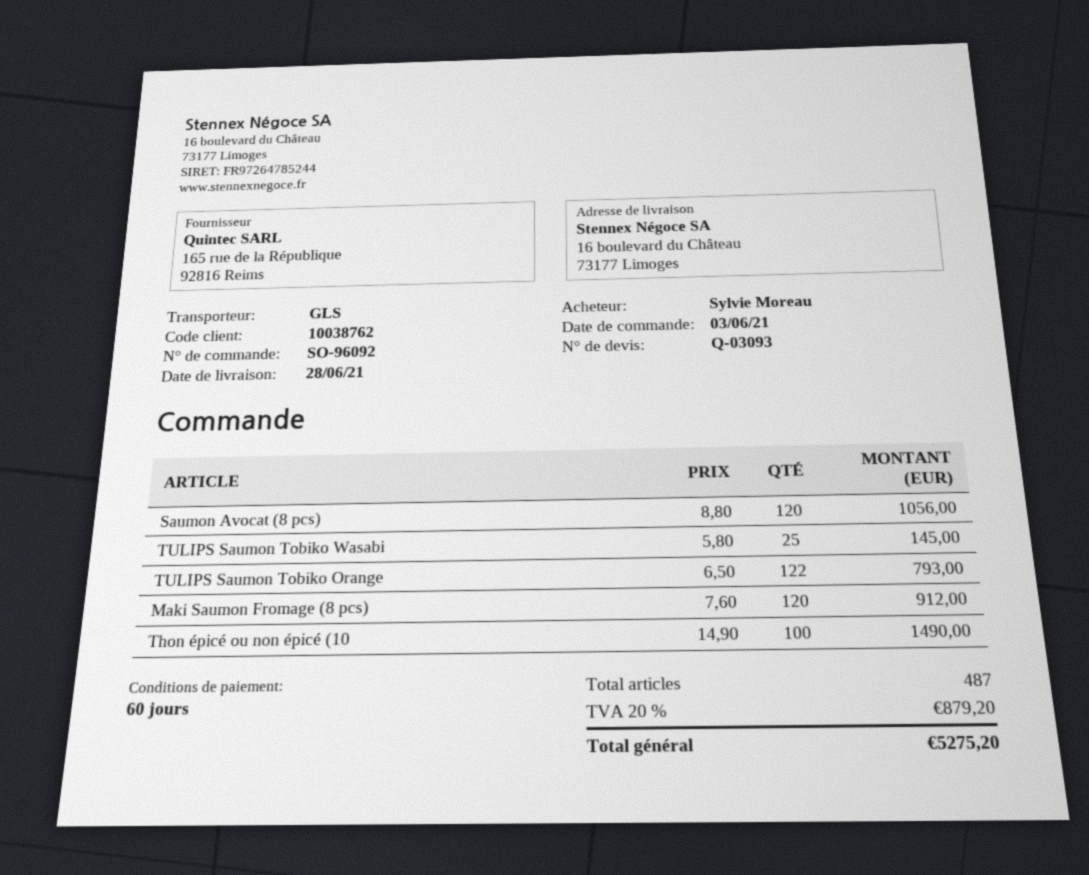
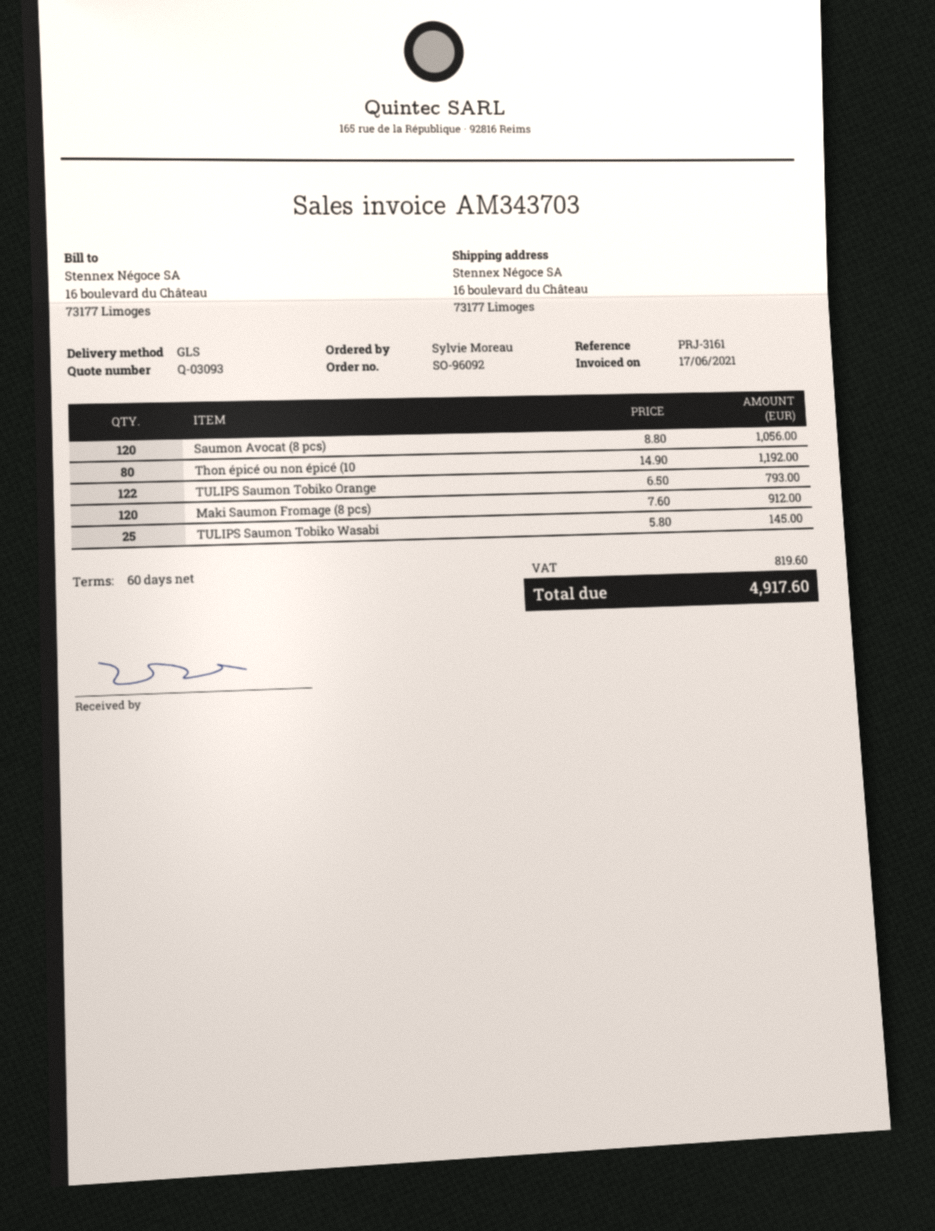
Thon épicé ou non épicé (10: 100 x 14.90 = 1490.00 -> 80 x 14.90 = 1192.00
tax: 879.20 -> 819.60
total: 5275.20 -> 4917.60

